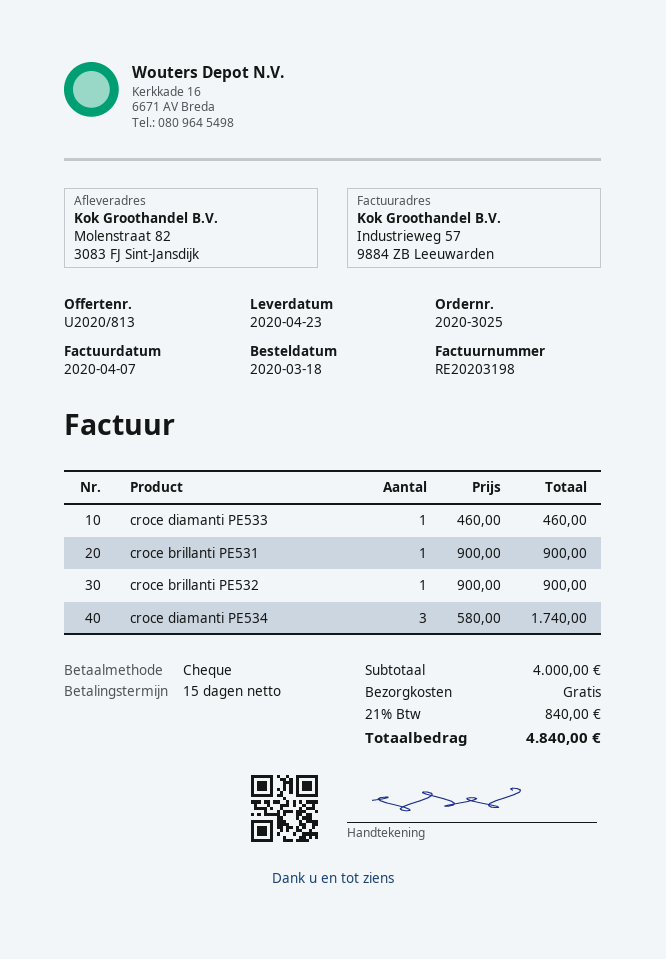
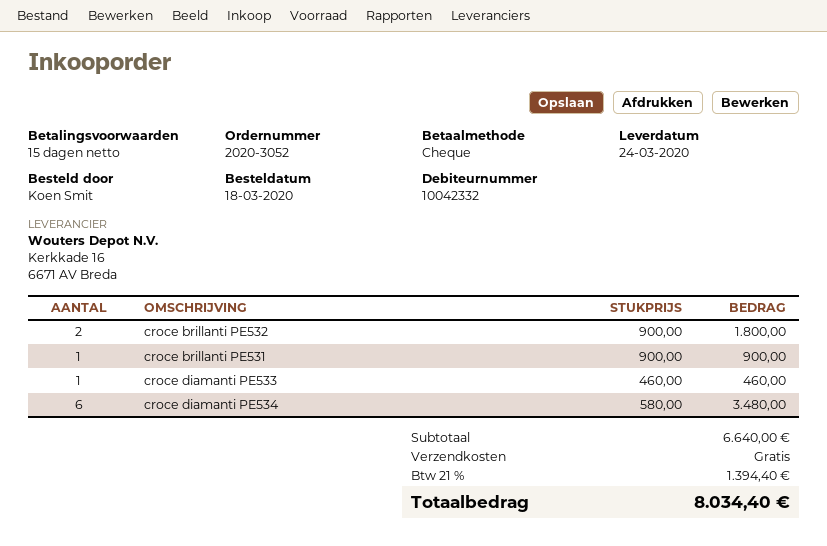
order number: 2020-3025 -> 2020-3052
delivery date: 2020-04-23 -> 2020-03-24
croce brillanti PE532: 1 x 900.00 = 900.00 -> 2 x 900.00 = 1800.00
croce diamanti PE534: 3 x 580.00 = 1740.00 -> 6 x 580.00 = 3480.00
subtotal: 4000.00 -> 6640.00
tax: 21% = 840.00 -> 21% = 1394.40
total: 4840.00 -> 8034.40

